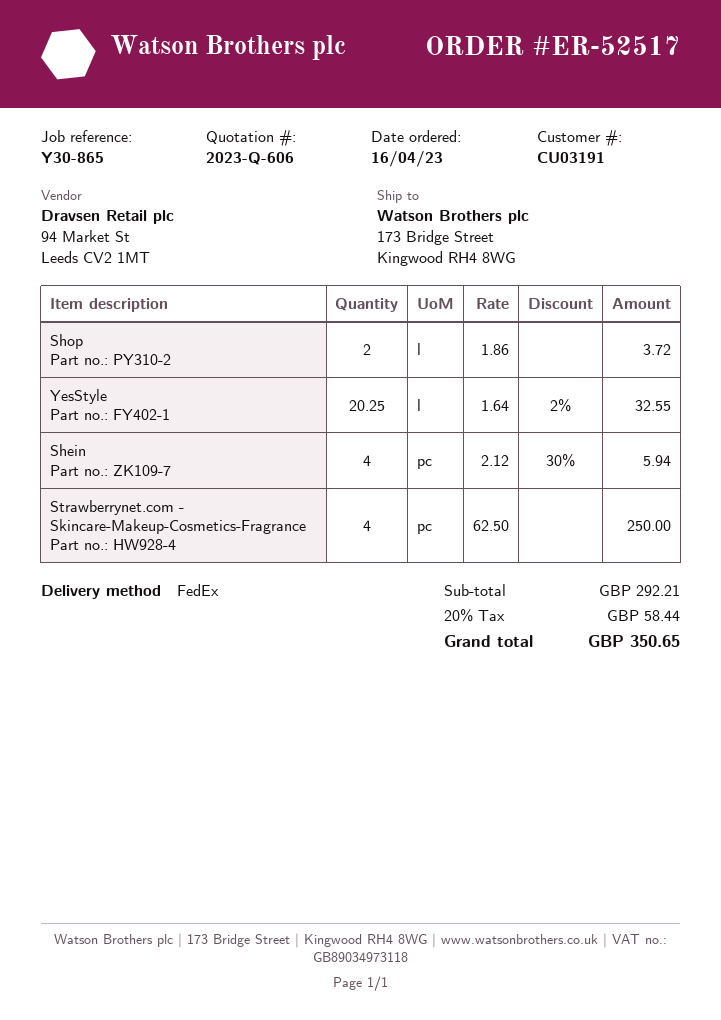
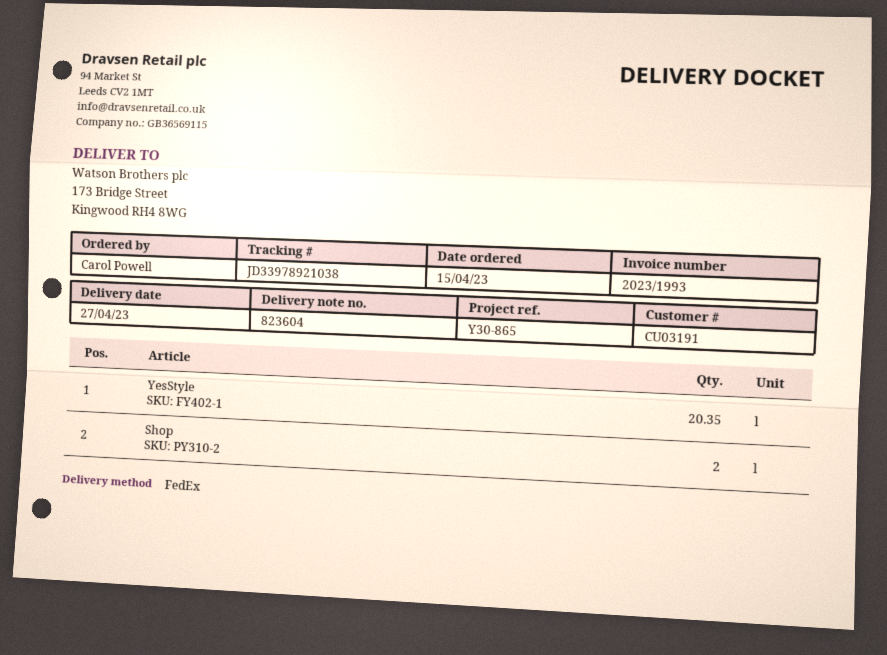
order date: 2023-04-16 -> 2023-04-15
YesStyle: 20.25 -> 20.35
Shein: 4 -> none
Strawberrynet.com - Skincare-Makeup-Cosmetics-Fragrance: 4 -> none

